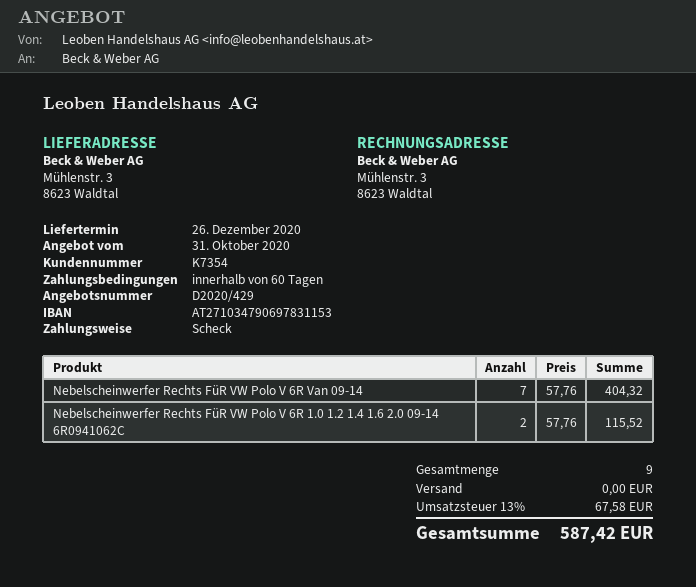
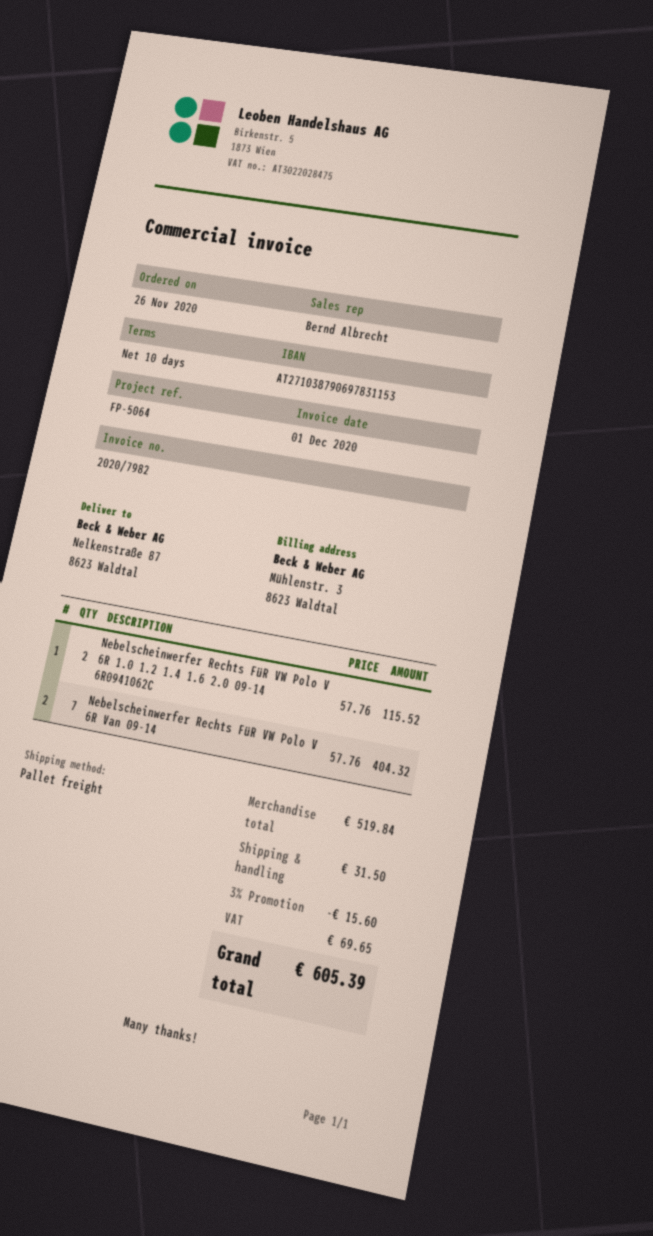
payment terms: 60 days -> 10 days
bank account: AT271034790697831153 -> AT271038790697831153
ship to: Mühlenstr. 3, 8623 Waldtal -> Nelkenstraße 87, 8623 Waldtal
discount: none -> 3% = 15.60
shipping: 0.00 -> 31.50
tax: 67.58 -> 69.65
total: 587.42 -> 605.39

